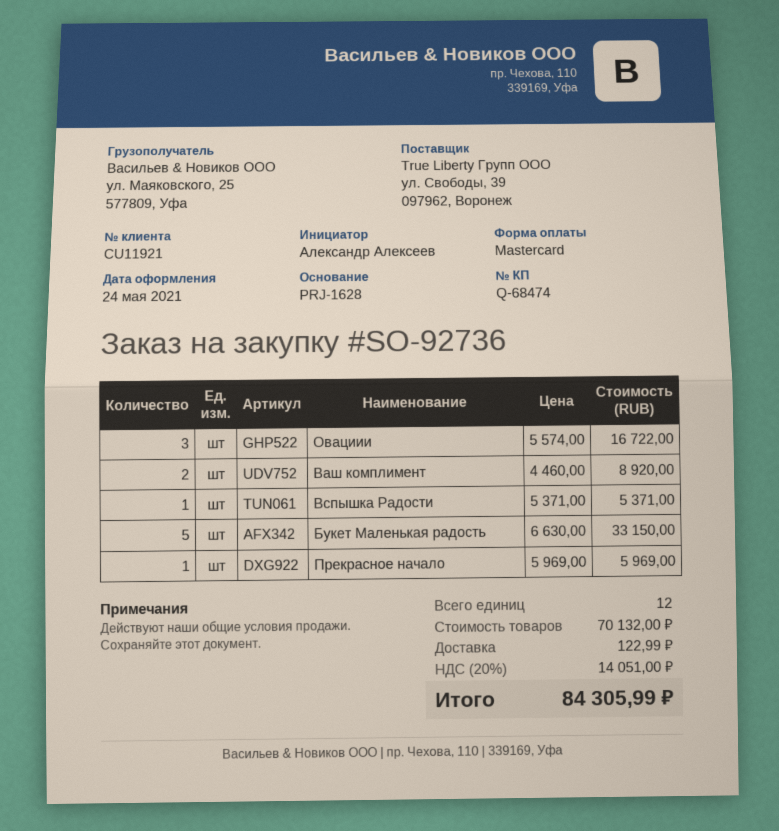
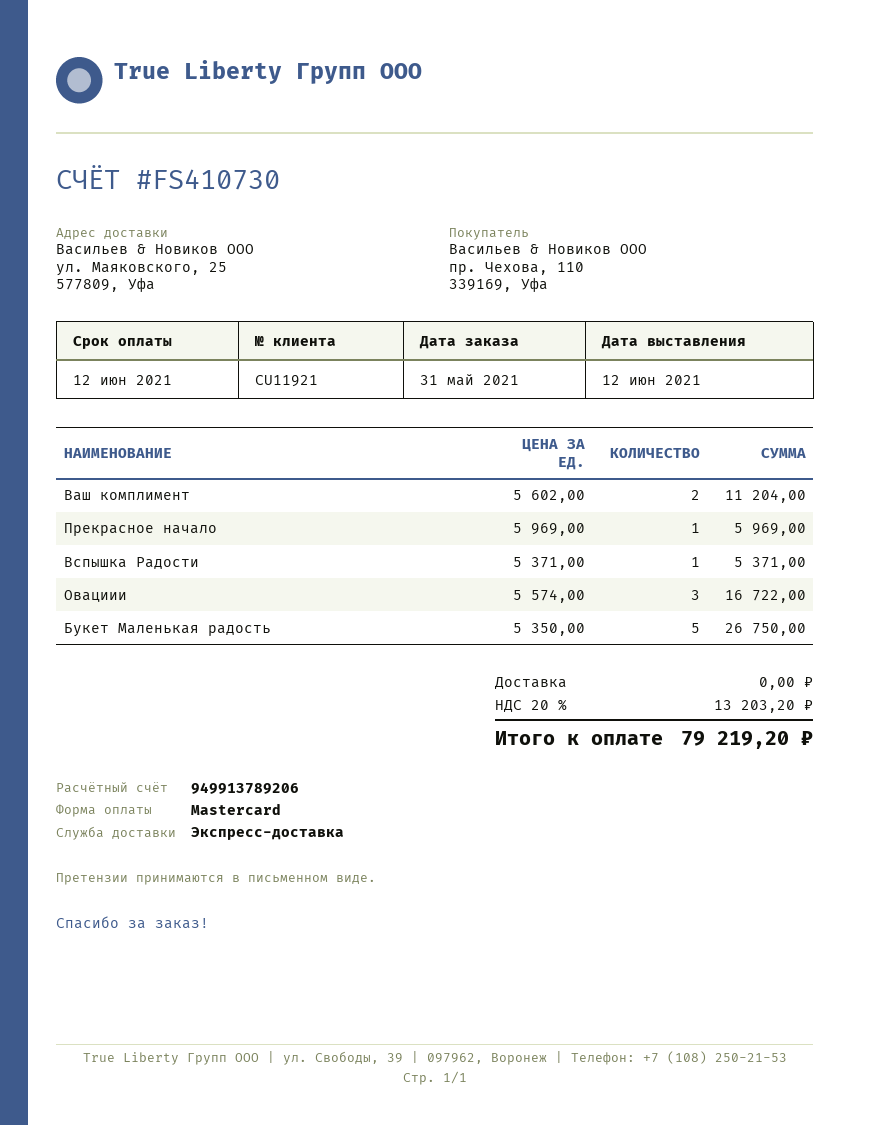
order date: 2021-05-24 -> 2021-05-31
Ваш комплимент: 2 x 4460.00 = 8920.00 -> 2 x 5602.00 = 11204.00
Букет Маленькая радость: 5 x 6630.00 = 33150.00 -> 5 x 5350.00 = 26750.00
shipping: 122.99 -> 0.00
tax: 20% = 14051.00 -> 20% = 13203.20
total: 84305.99 -> 79219.20

